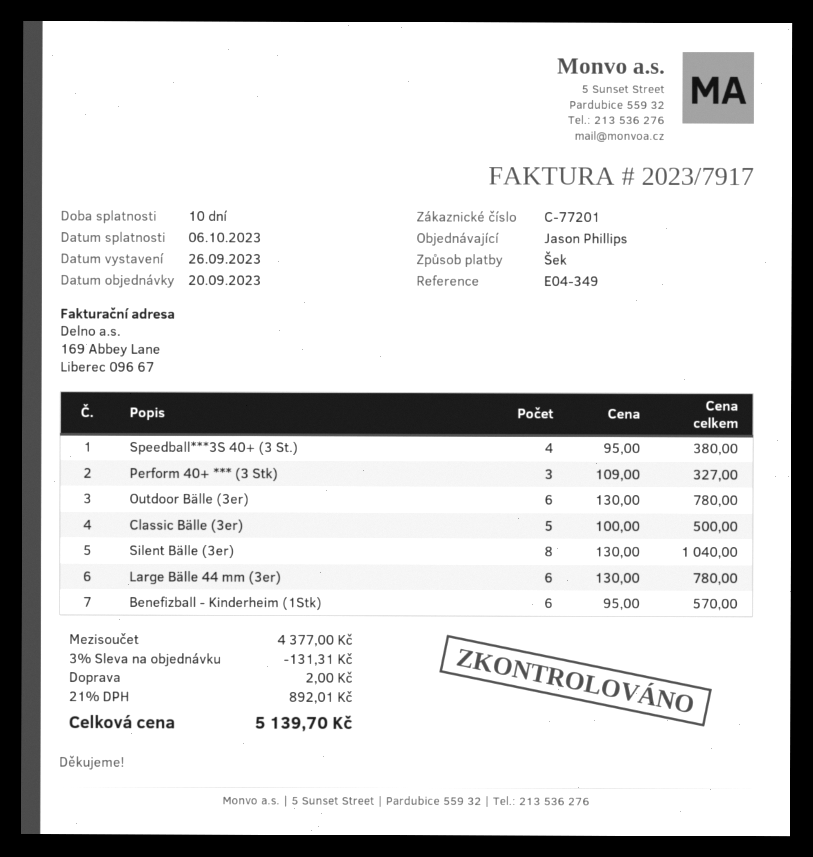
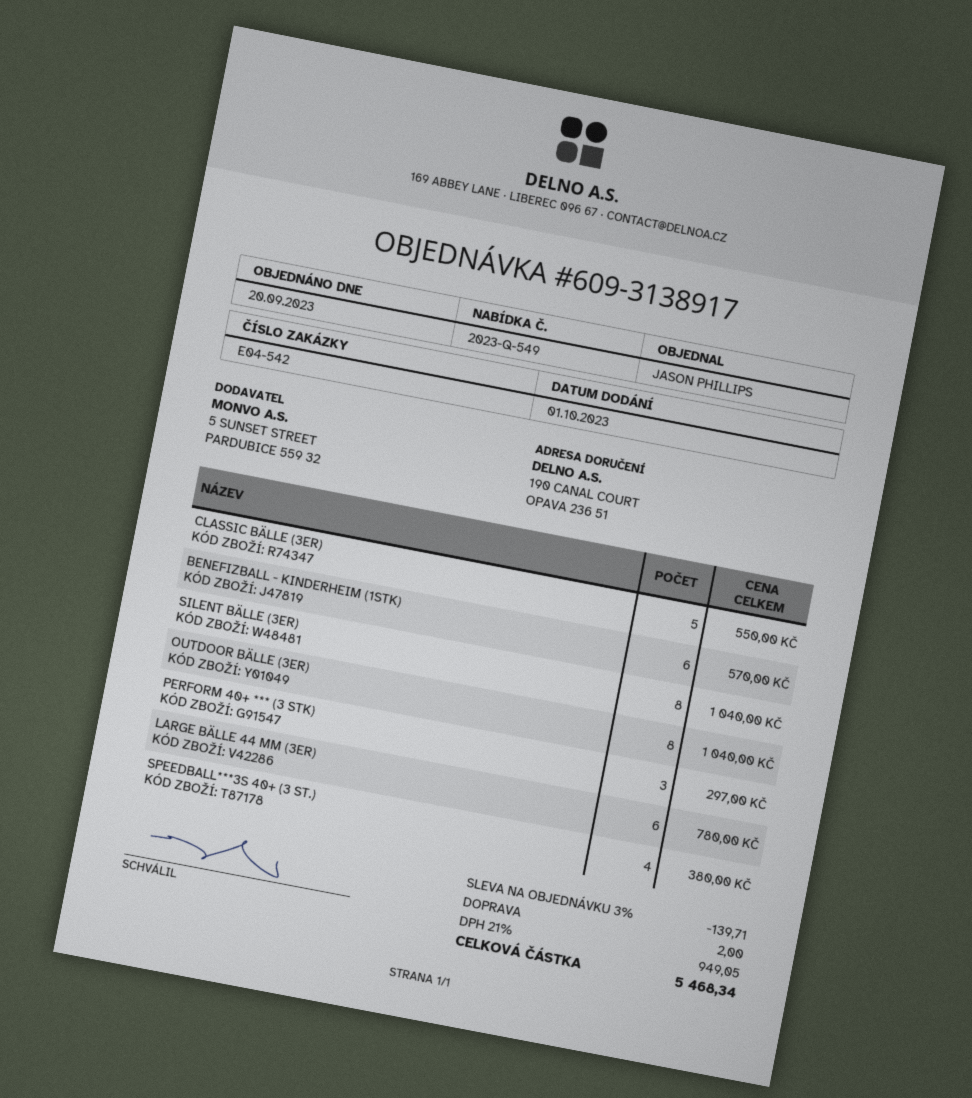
reference: E04-349 -> E04-542
Perform 40+ *** (3 Stk): 3 for 327.00 -> 3 for 297.00
Outdoor Bälle (3er): 6 for 780.00 -> 8 for 1040.00
Classic Bälle (3er): 5 for 500.00 -> 5 for 550.00
discount: 3% = 131.31 -> 3% = 139.71
tax: 21% = 892.01 -> 21% = 949.05
total: 5139.70 -> 5468.34

